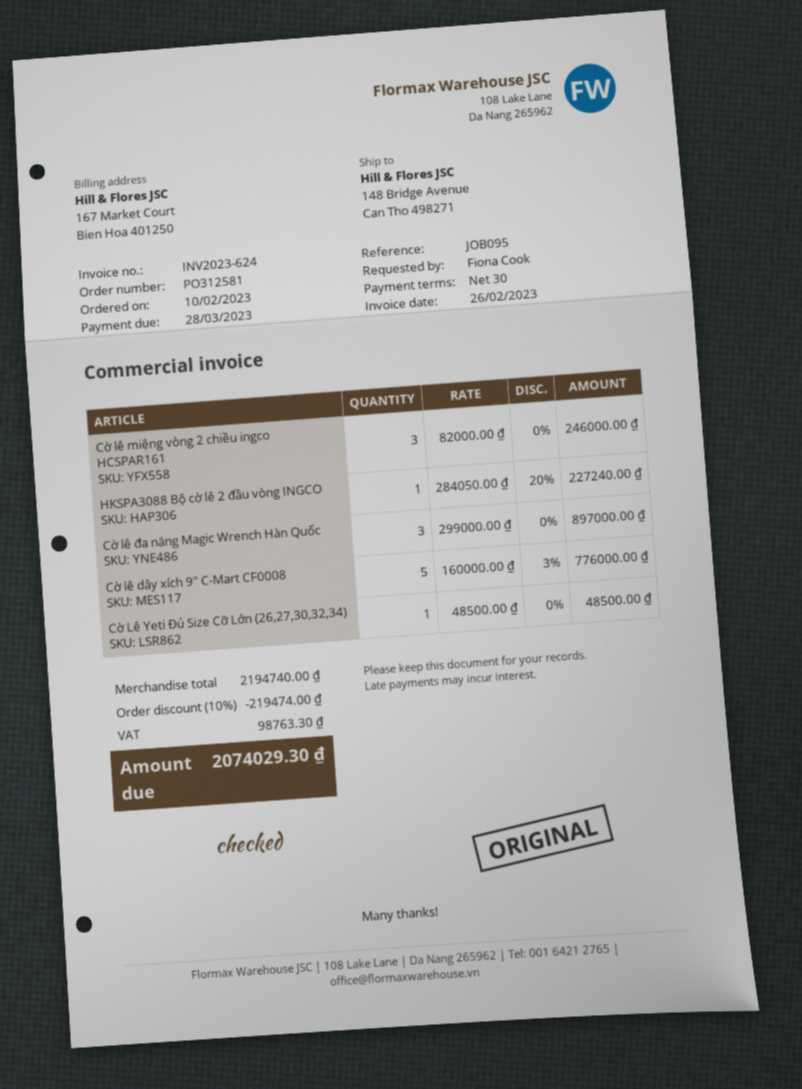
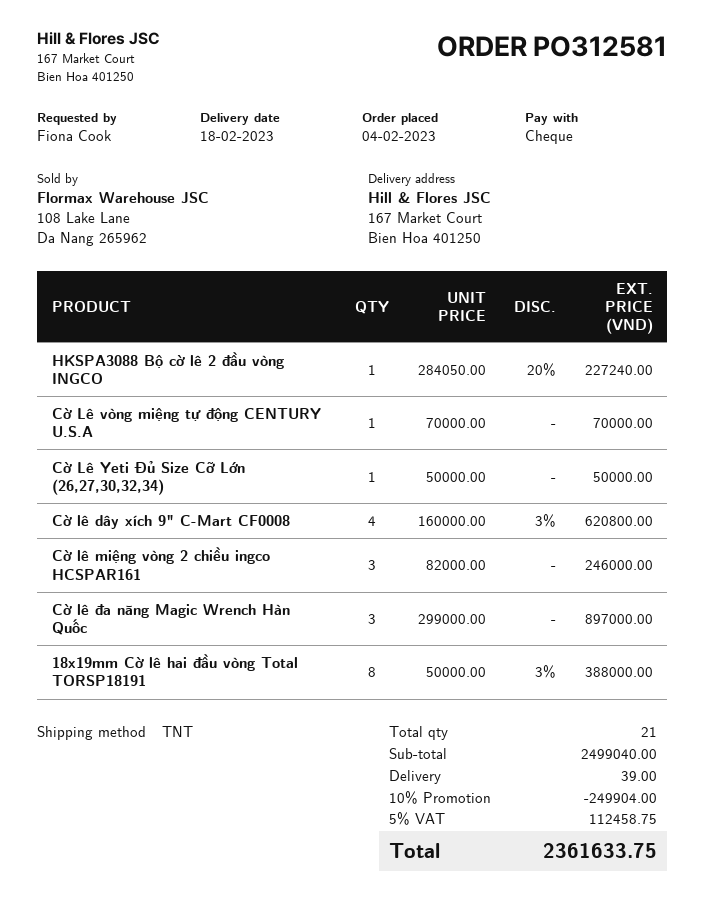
order date: 2023-02-10 -> 2023-02-04
ship to: 148 Bridge Avenue, Can Tho 498271 -> 167 Market Court, Bien Hoa 401250
Cờ lê dây xích 9" C-Mart CF0008: 5 x 160000.00 - 3% = 776000.00 -> 4 x 160000.00 - 3% = 620800.00
Cờ Lê Yeti Đủ Size Cỡ Lớn (26,27,30,32,34): 1 x 48500.00 = 48500.00 -> 1 x 50000.00 = 50000.00
Cờ Lê vòng miệng tự động CENTURY U.S.A: none -> 1 x 70000.00 = 70000.00
18x19mm Cờ lê hai đầu vòng Total TORSP18191: none -> 8 x 50000.00 - 3% = 388000.00
subtotal: 2194740.00 -> 2499040.00
discount: 10% = 219474.00 -> 10% = 249904.00
shipping: none -> 39.00
tax: 98763.30 -> 112458.75
total: 2074029.30 -> 2361633.75

